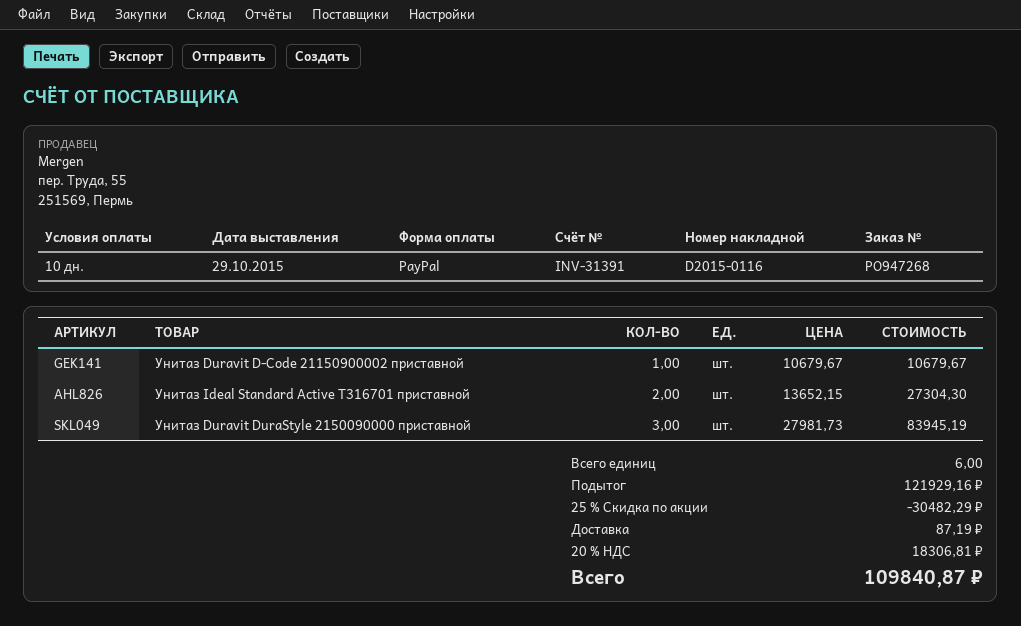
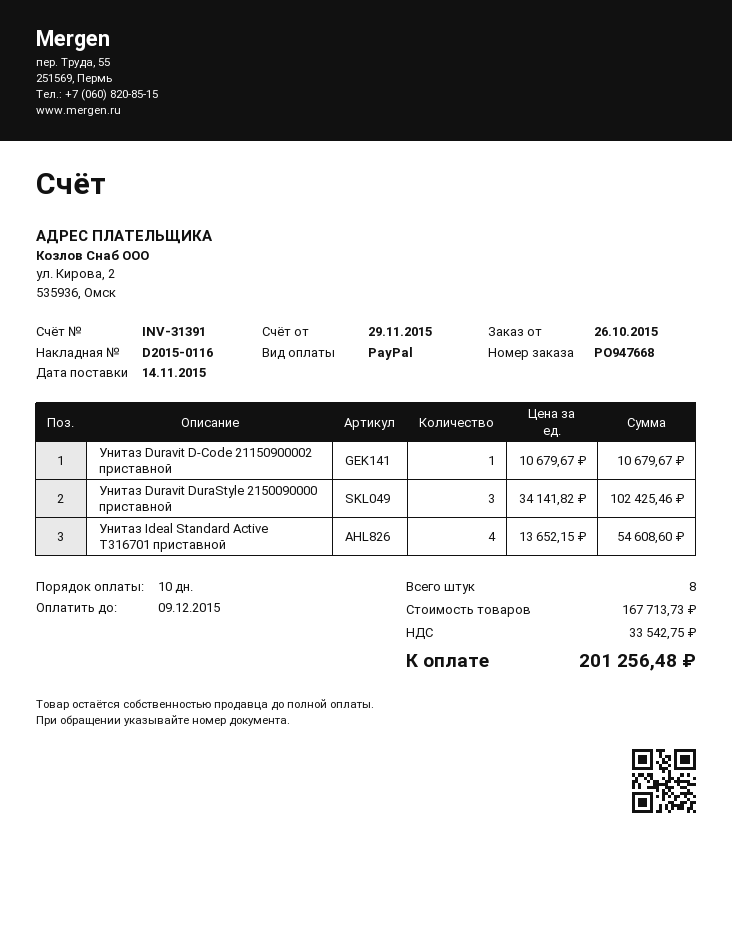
order number: PO947268 -> PO947668
invoice date: 2015-10-29 -> 2015-11-29
Унитаз Ideal Standard Active T316701 приставной: 2 x 13652.15 = 27304.30 -> 4 x 13652.15 = 54608.60
Унитаз Duravit DuraStyle 2150090000 приставной: 3 x 27981.73 = 83945.19 -> 3 x 34141.82 = 102425.46
total quantity: 6 -> 8
subtotal: 121929.16 -> 167713.73
discount: 25% = 30482.29 -> none
shipping: 87.19 -> none
tax: 18306.81 -> 33542.75
total: 109840.87 -> 201256.48

